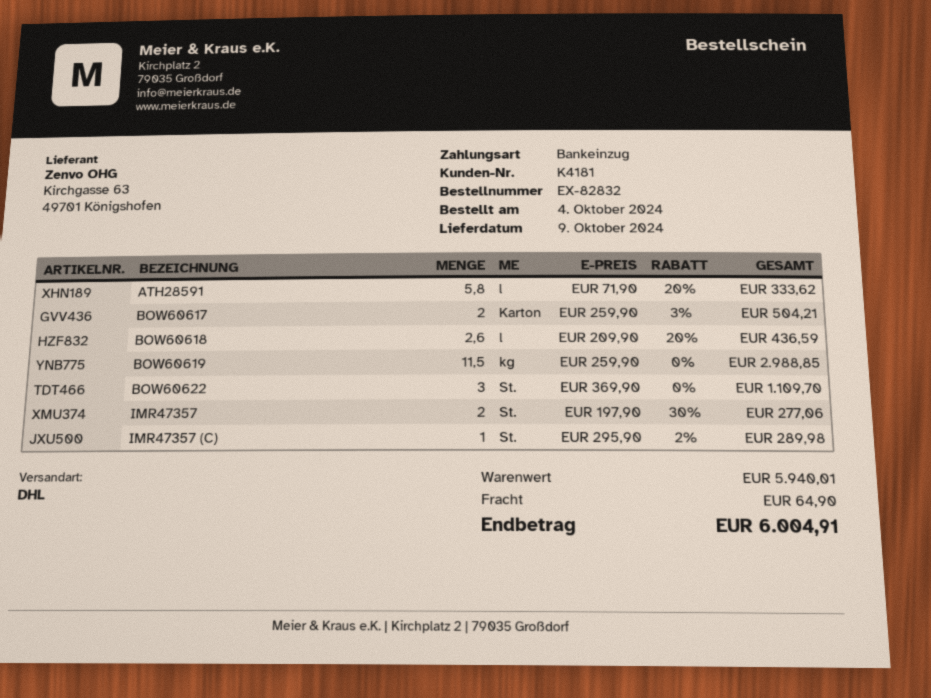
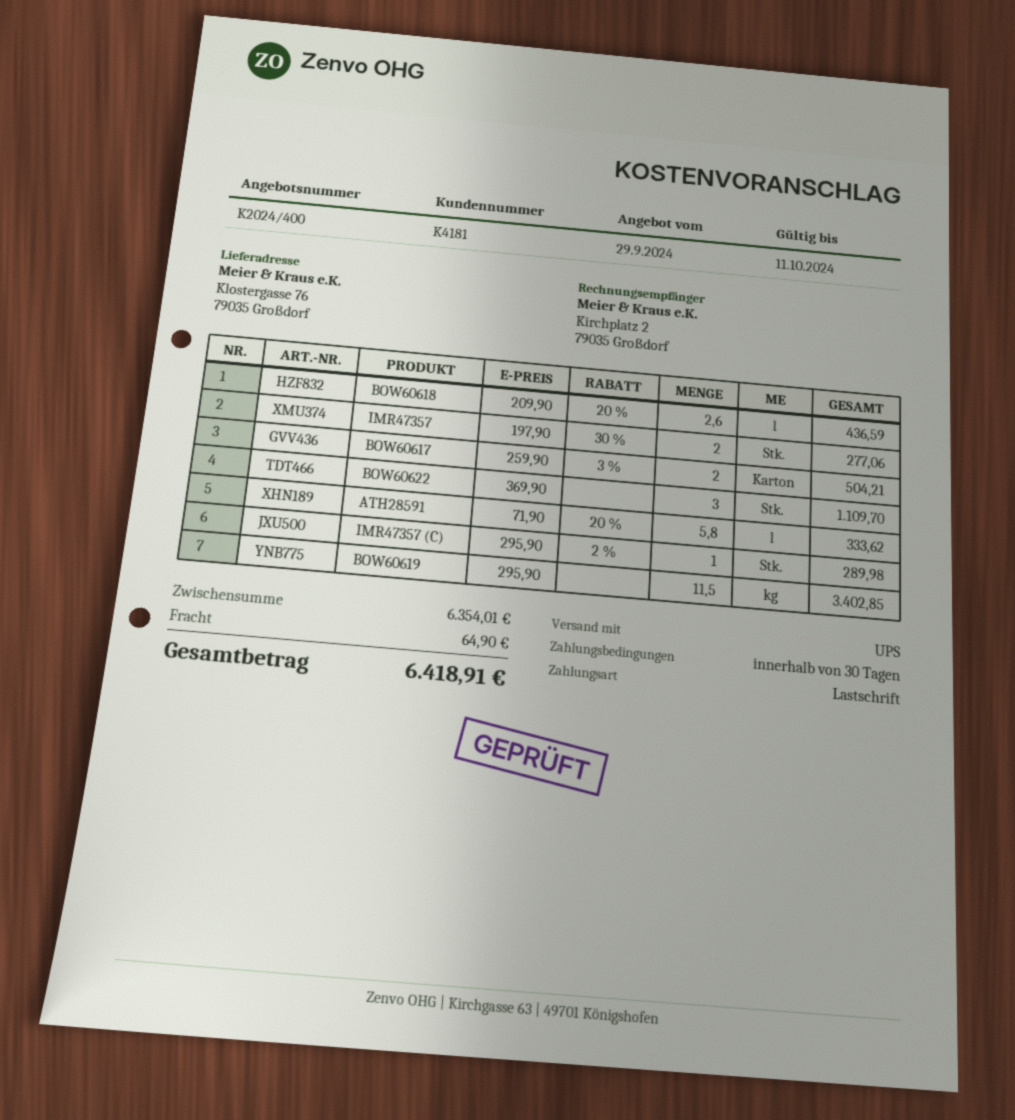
shipping method: DHL -> UPS
BOW60619: 11.5 x 259.90 = 2988.85 -> 11.5 x 295.90 = 3402.85
subtotal: 5940.01 -> 6354.01
total: 6004.91 -> 6418.91

